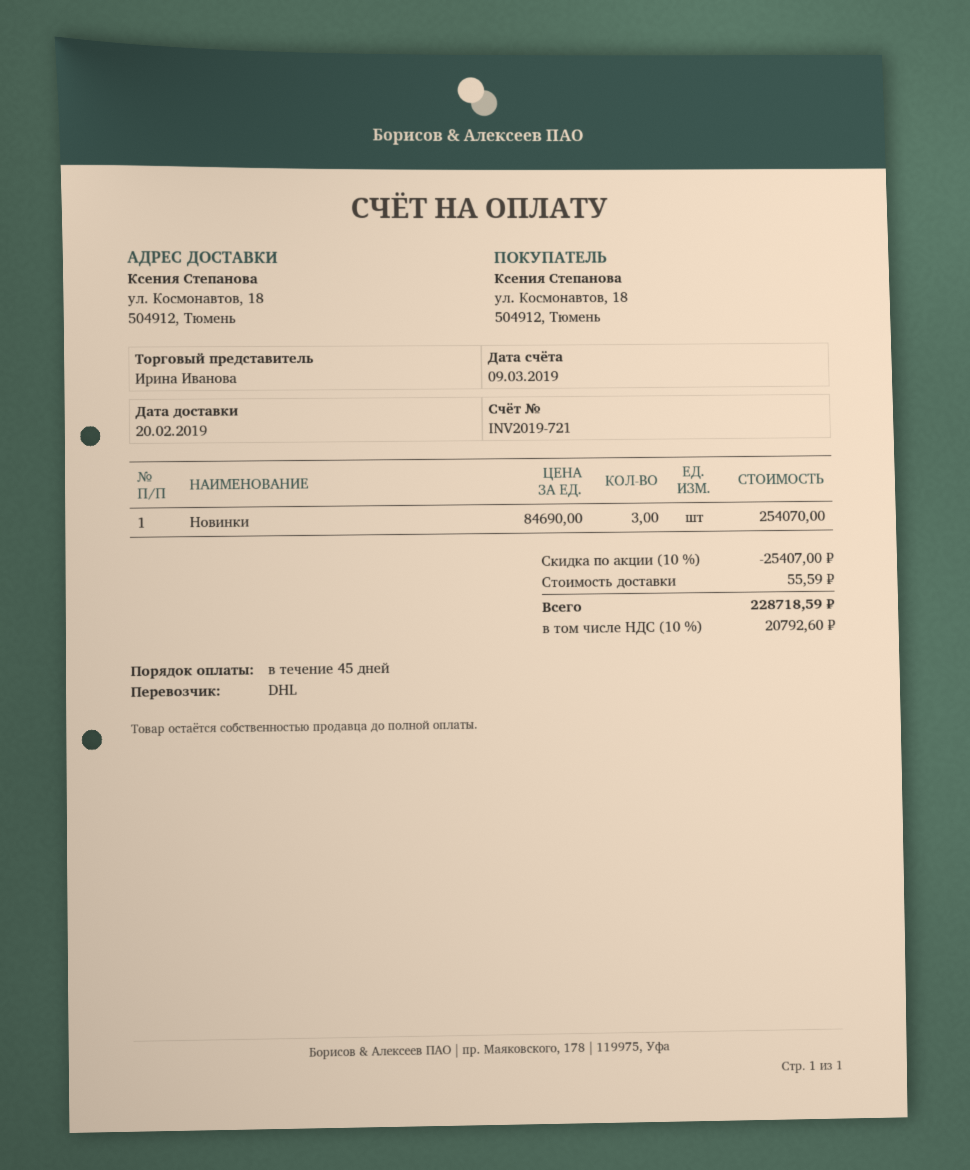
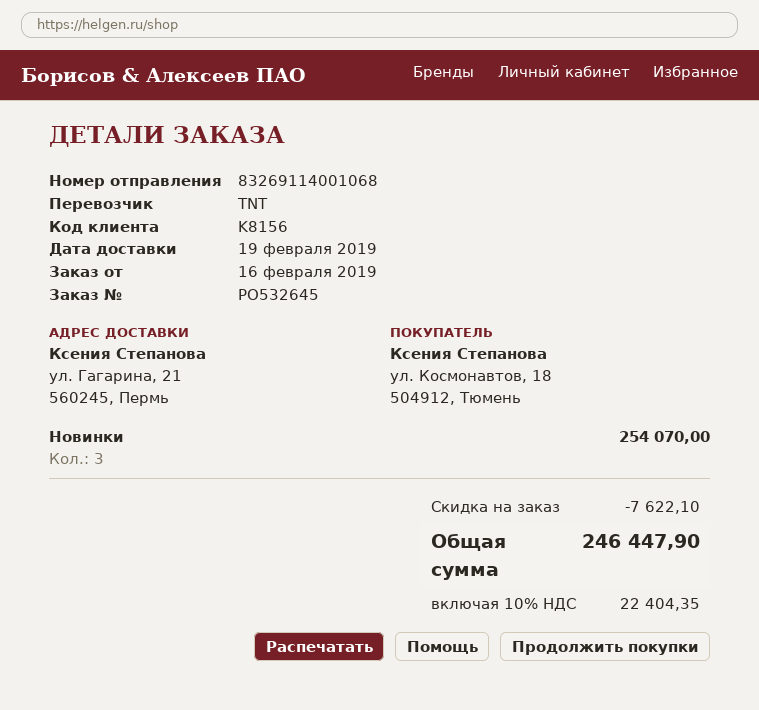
delivery date: 2019-02-20 -> 2019-02-19
shipping method: DHL -> TNT
ship to: ул. Космонавтов, 18, 504912, Тюмень -> ул. Гагарина, 21, 560245, Пермь
discount: 25407.00 -> 7622.10
shipping: 55.59 -> none
tax: 10% = 20792.60 -> 10% = 22404.35
total: 228718.59 -> 246447.90

